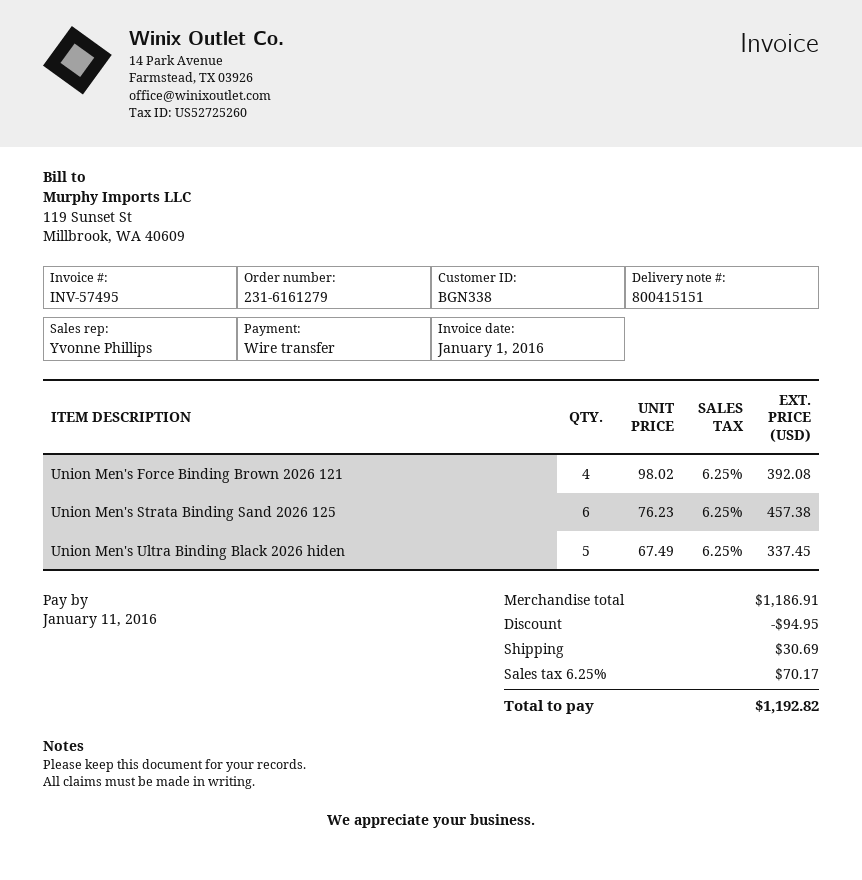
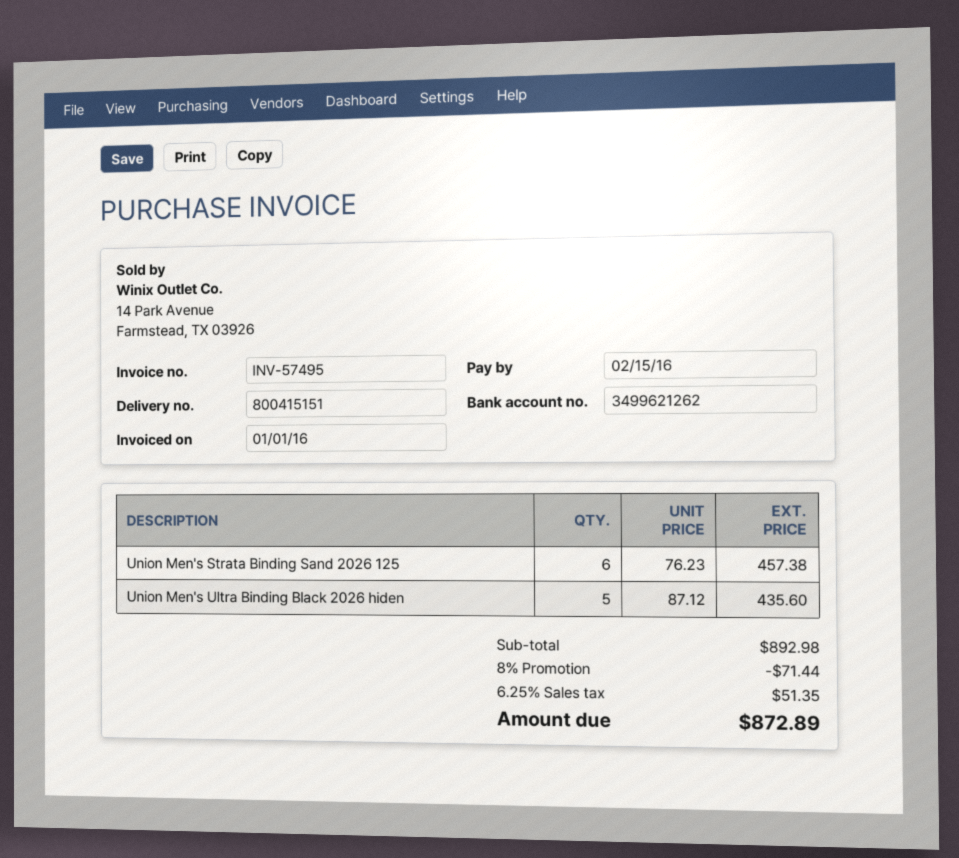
due date: 2016-01-11 -> 2016-02-15
Union Men's Force Binding Brown 2026 121: 4 x 98.02 = 392.08 -> none
Union Men's Ultra Binding Black 2026 hiden: 5 x 67.49 = 337.45 -> 5 x 87.12 = 435.60
subtotal: 1186.91 -> 892.98
discount: 94.95 -> 71.44
shipping: 30.69 -> none
tax: 6.25% = 70.17 -> 6.25% = 51.35
total: 1192.82 -> 872.89

